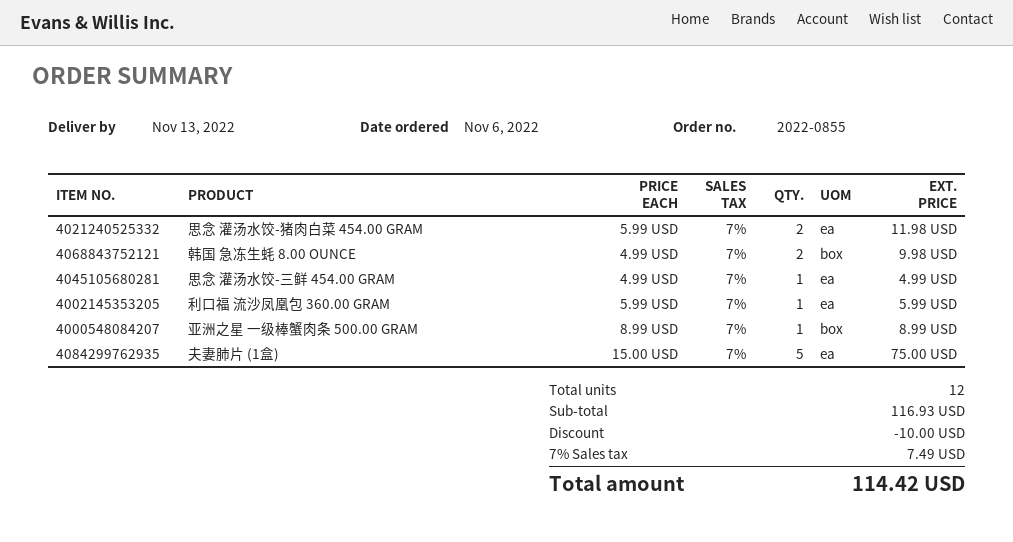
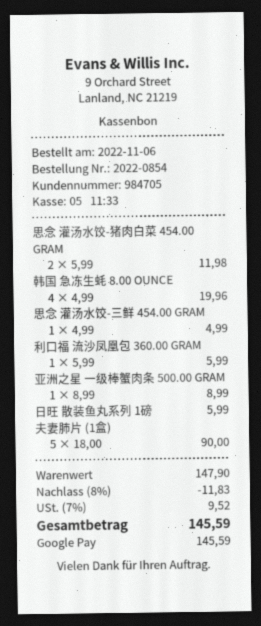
order number: 2022-0855 -> 2022-0854
韩国 急冻生蚝 8.00 OUNCE: 2 x 4.99 = 9.98 -> 4 x 4.99 = 19.96
夫妻肺片 (1盒): 5 x 15.00 = 75.00 -> 5 x 18.00 = 90.00
日旺 散装鱼丸系列 1磅: none -> 1 x 5.99 = 5.99
subtotal: 116.93 -> 147.90
discount: 10.00 -> 11.83
tax: 7% = 7.49 -> 7% = 9.52
total: 114.42 -> 145.59

